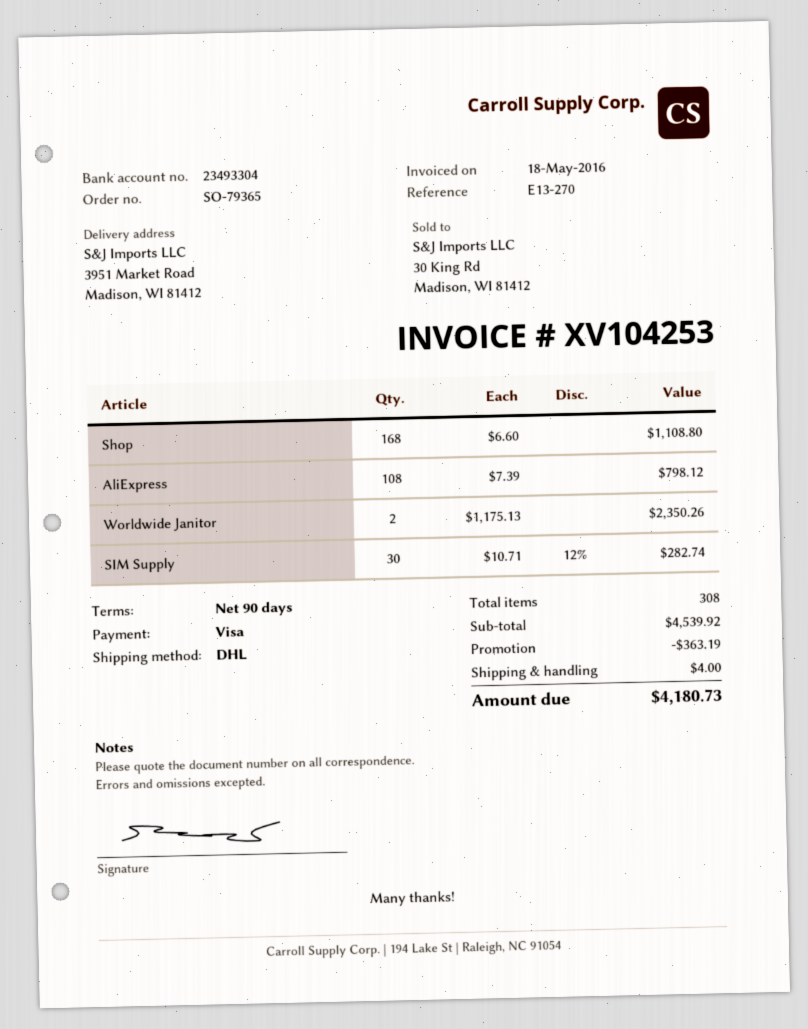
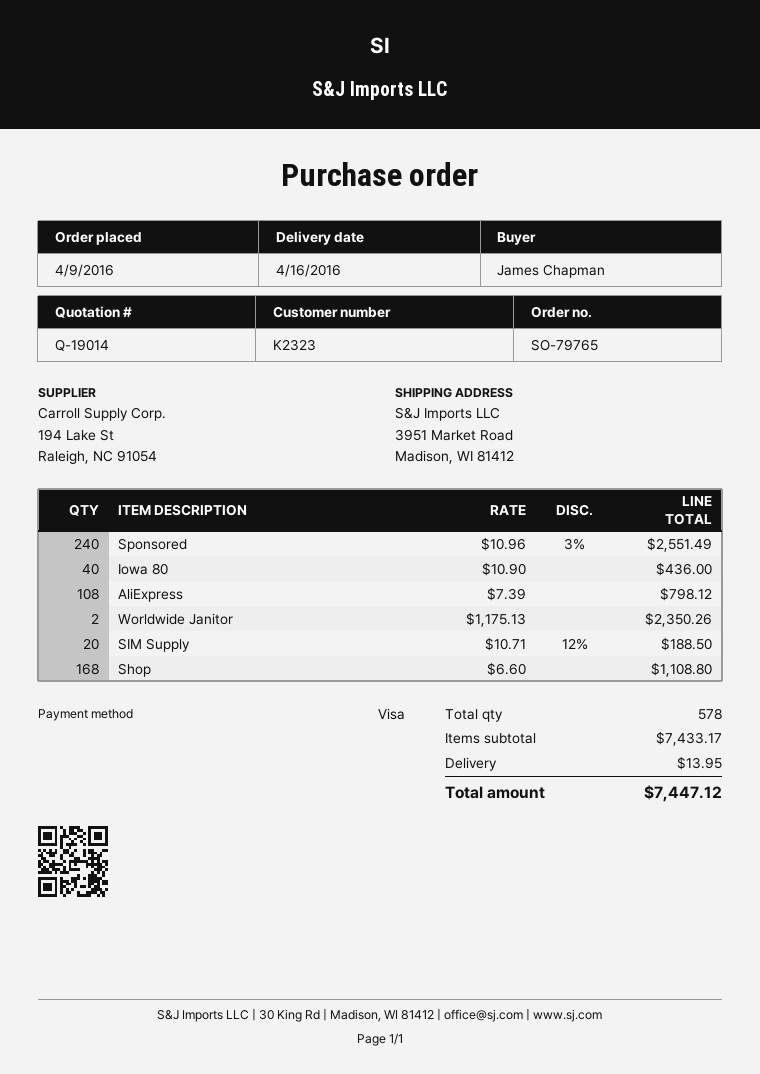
order number: SO-79365 -> SO-79765
SIM Supply: 30 x 10.71 - 12% = 282.74 -> 20 x 10.71 - 12% = 188.50
Sponsored: none -> 240 x 10.96 - 3% = 2551.49
Iowa 80: none -> 40 x 10.90 = 436.00
total quantity: 308 -> 578
subtotal: 4539.92 -> 7433.17
discount: 363.19 -> none
shipping: 4.00 -> 13.95
total: 4180.73 -> 7447.12

